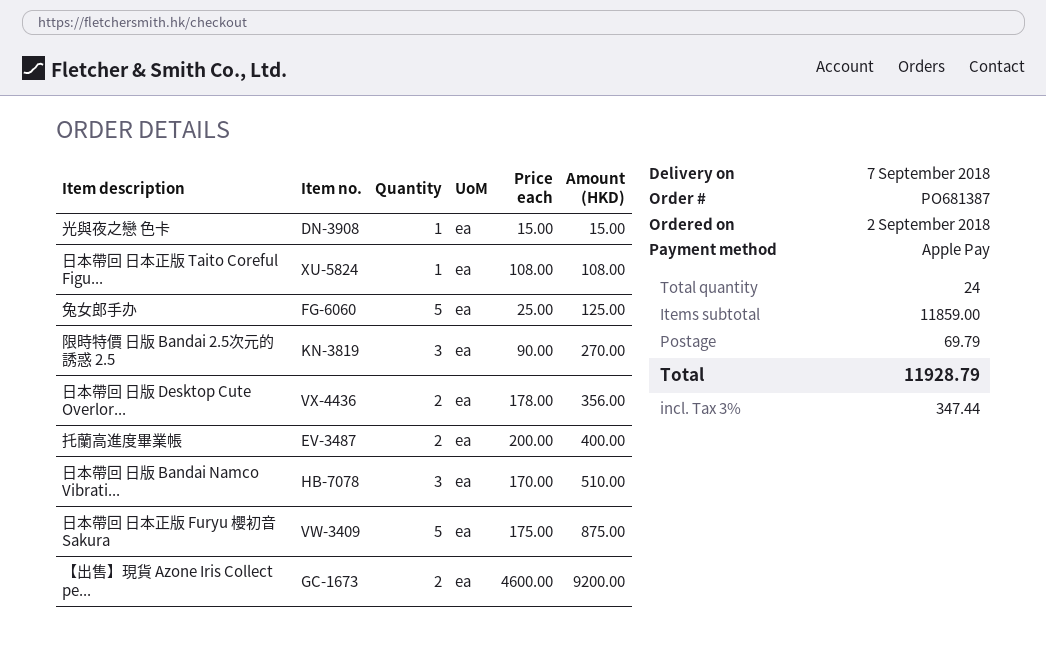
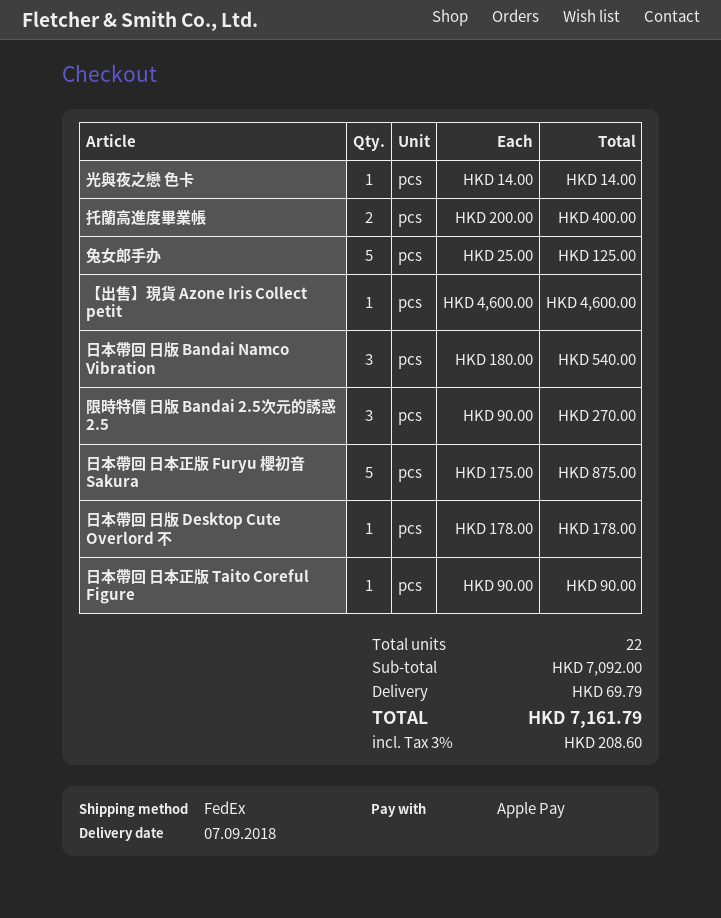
光與夜之戀 色卡: 1 x 15.00 = 15.00 -> 1 x 14.00 = 14.00
日本帶回 日本正版 Taito Coreful Figu...: 1 x 108.00 = 108.00 -> 1 x 90.00 = 90.00
日本帶回 日版 Desktop Cute Overlor...: 2 x 178.00 = 356.00 -> 1 x 178.00 = 178.00
日本帶回 日版 Bandai Namco Vibrati...: 3 x 170.00 = 510.00 -> 3 x 180.00 = 540.00
【出售】現貨 Azone Iris Collect pe...: 2 x 4600.00 = 9200.00 -> 1 x 4600.00 = 4600.00
total quantity: 24 -> 22
subtotal: 11859.00 -> 7092.00
tax: 3% = 347.44 -> 3% = 208.60
total: 11928.79 -> 7161.79

